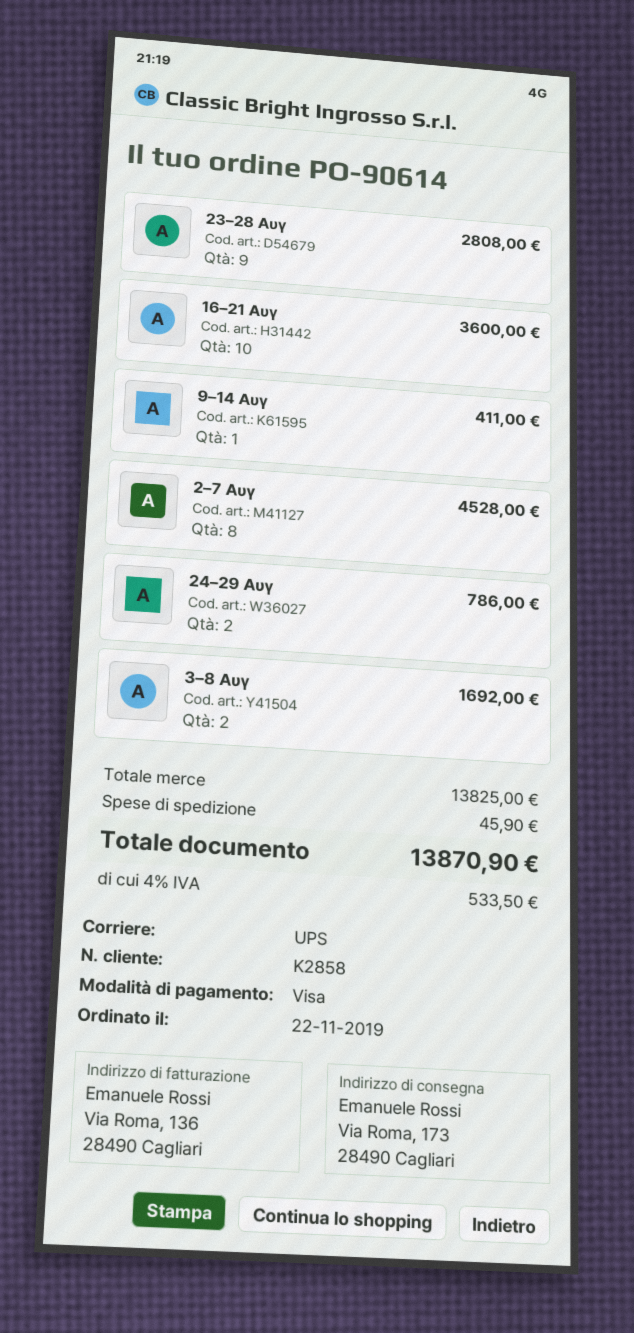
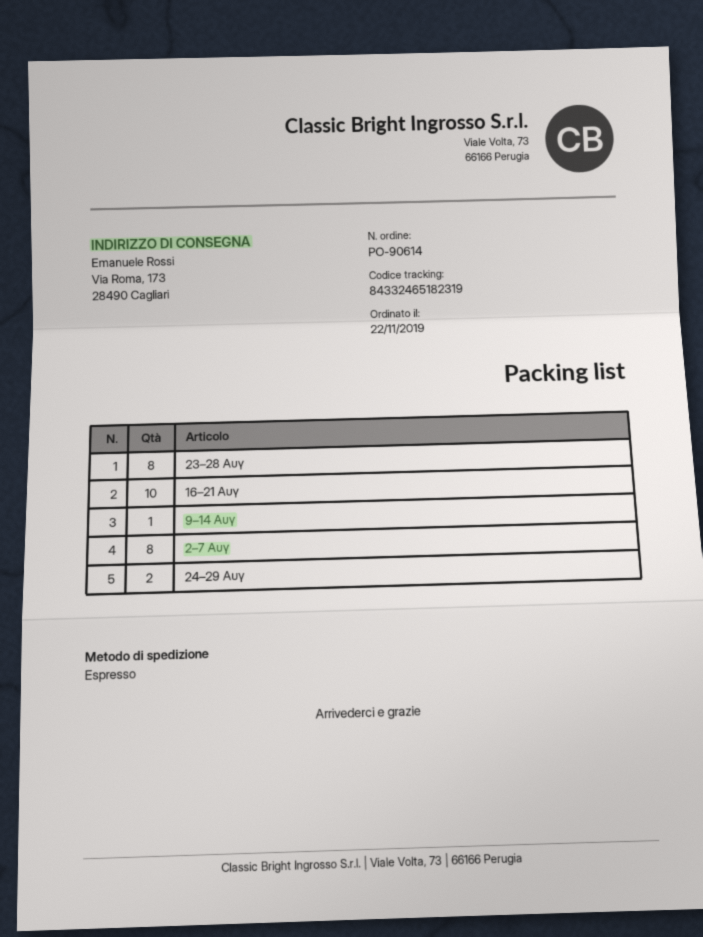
shipping method: UPS -> express
23–28 Αυγ: 9 -> 8
3–8 Αυγ: 2 -> none

